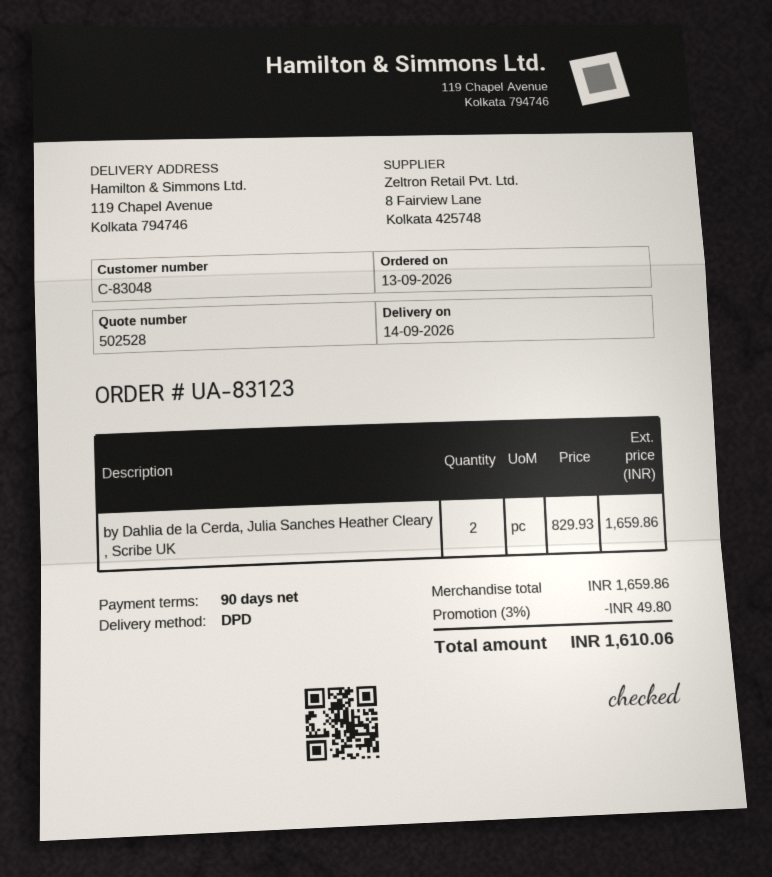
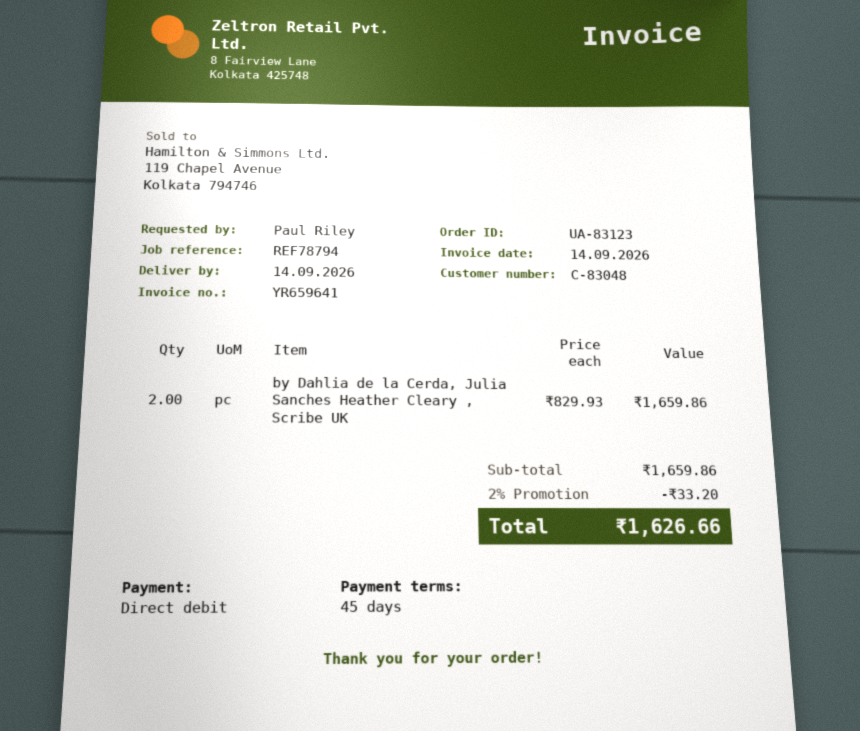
payment terms: 90 days -> 45 days
discount: 3% = 49.80 -> 2% = 33.20
total: 1610.06 -> 1626.66

